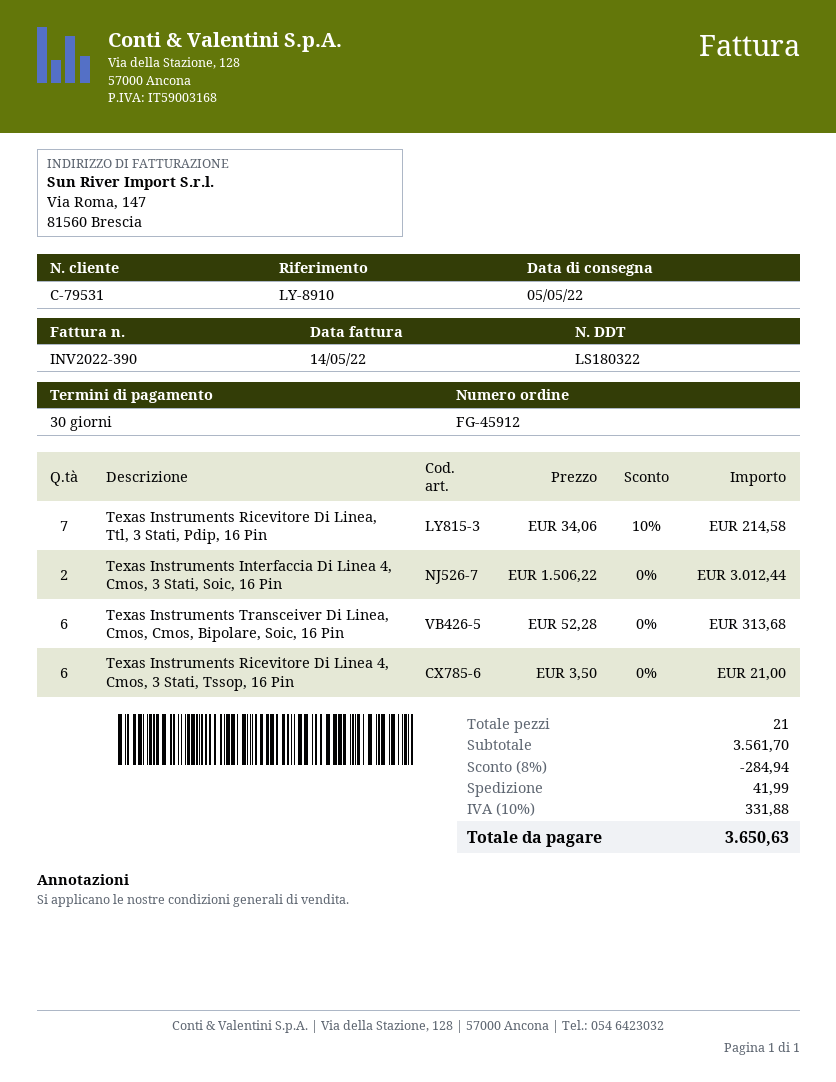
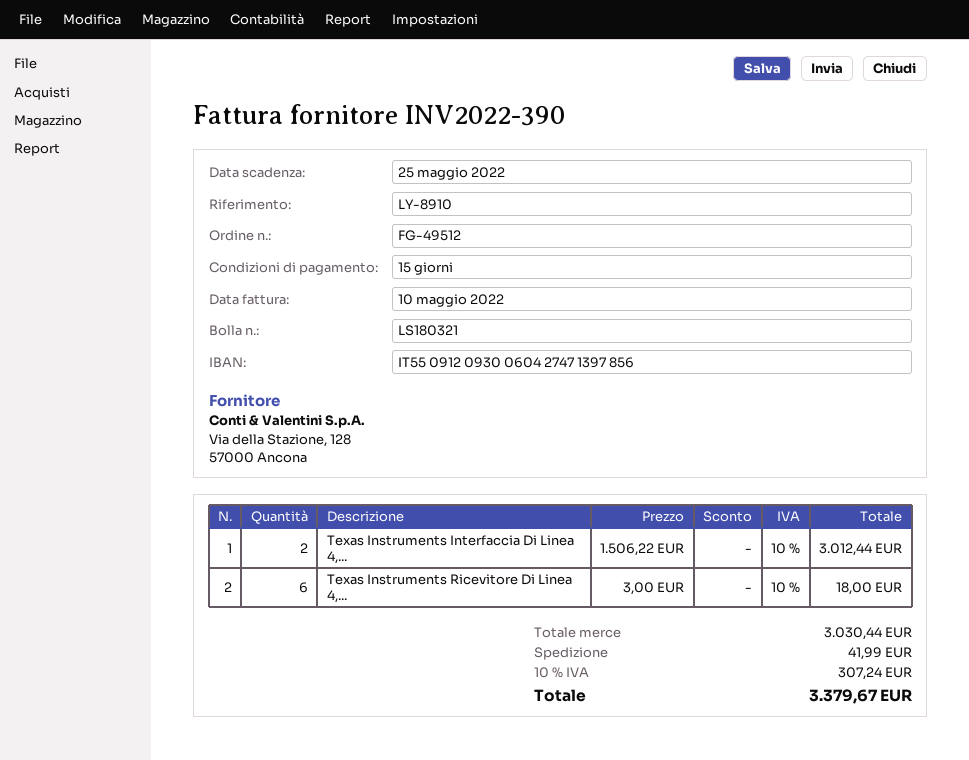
order number: FG-45912 -> FG-49512
delivery note number: LS180322 -> LS180321
invoice date: 2022-05-14 -> 2022-05-10
payment terms: 30 days -> 15 days
Texas Instruments Ricevitore Di Linea, Ttl, 3 Stati, Pdip, 16 Pin: 7 x 34.06 - 10% = 214.58 -> none
Texas Instruments Transceiver Di Linea, Cmos, Cmos, Bipolare, Soic, 16 Pin: 6 x 52.28 = 313.68 -> none
Texas Instruments Ricevitore Di Linea 4, Cmos, 3 Stati, Tssop, 16 Pin: 6 x 3.50 = 21.00 -> 6 x 3.00 = 18.00
subtotal: 3561.70 -> 3030.44
discount: 8% = 284.94 -> none
tax: 10% = 331.88 -> 10% = 307.24
total: 3650.63 -> 3379.67

